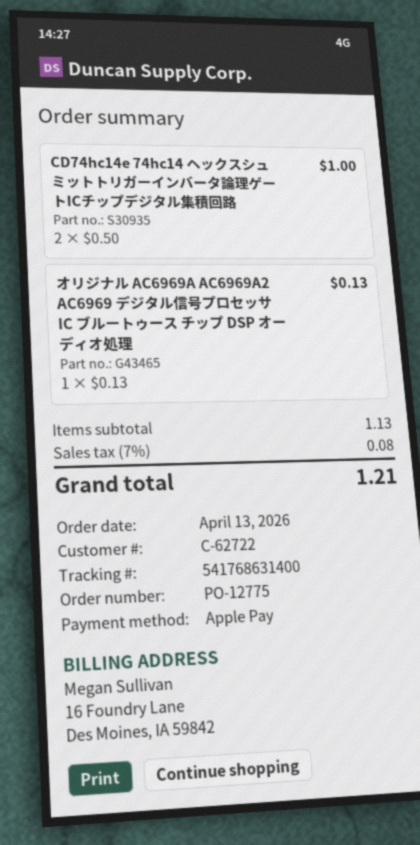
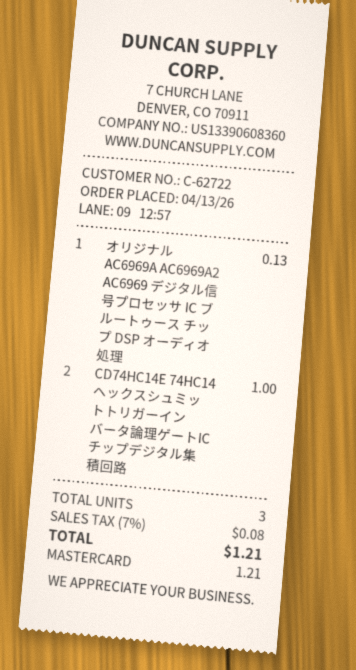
payment method: Apple Pay -> Mastercard

